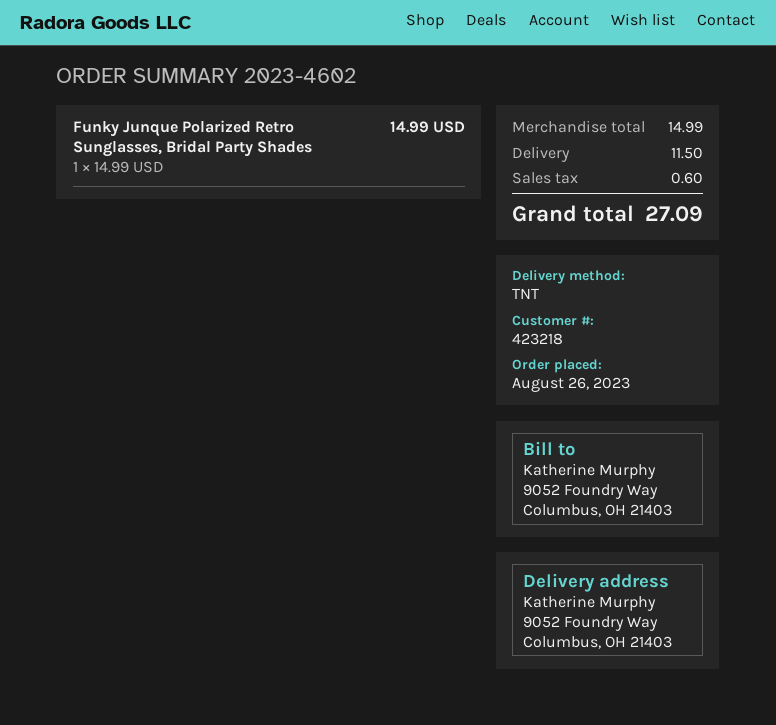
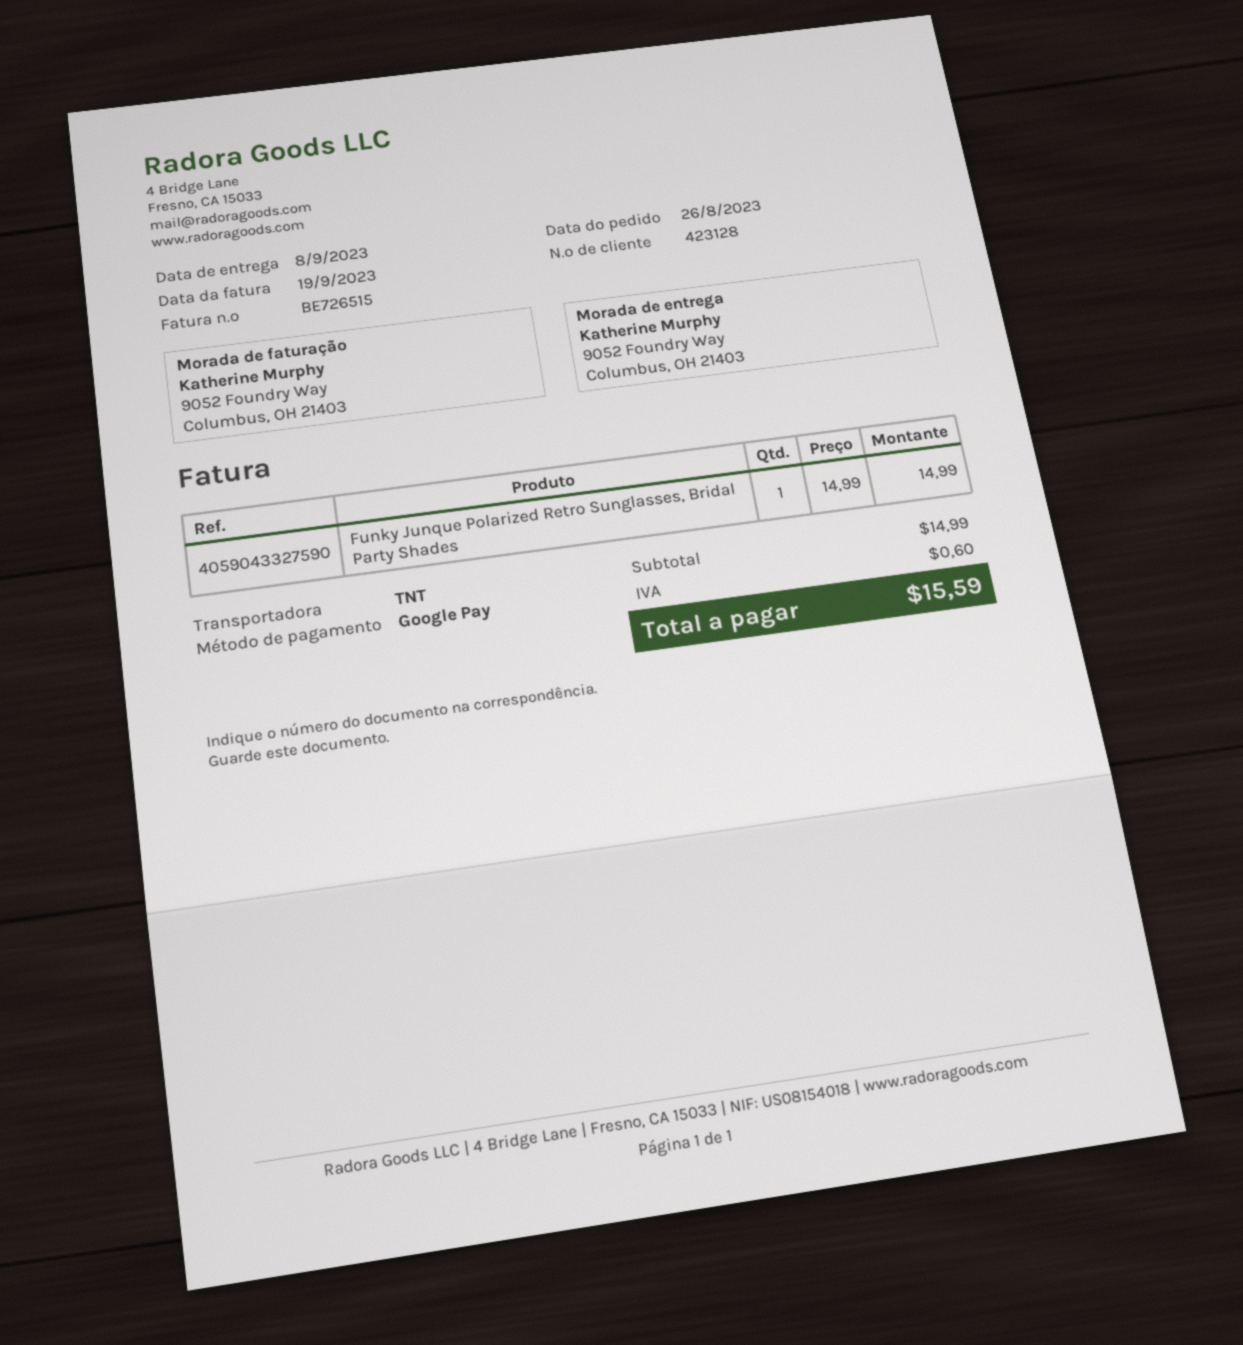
customer number: 423218 -> 423128
shipping: 11.50 -> none
total: 27.09 -> 15.59

